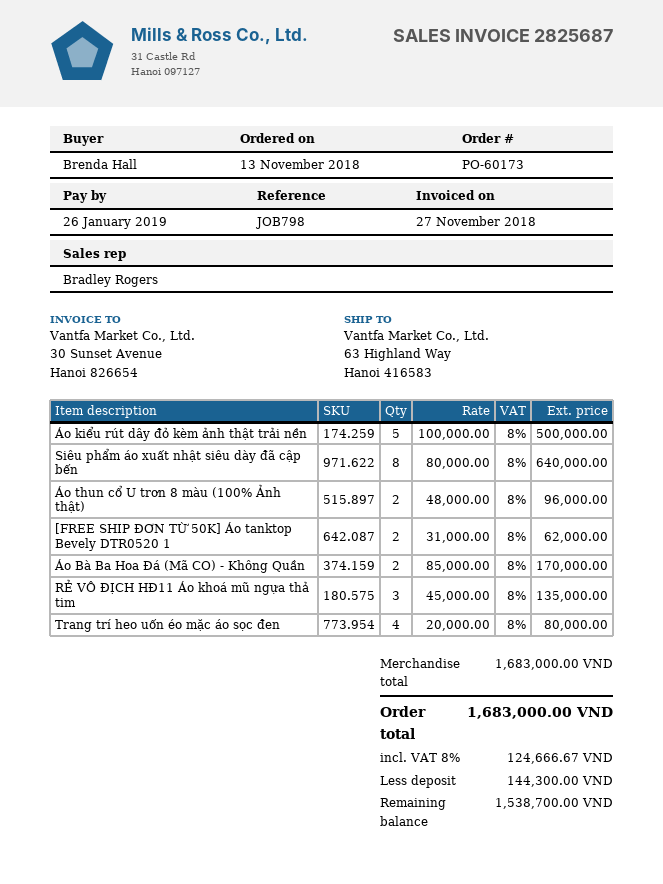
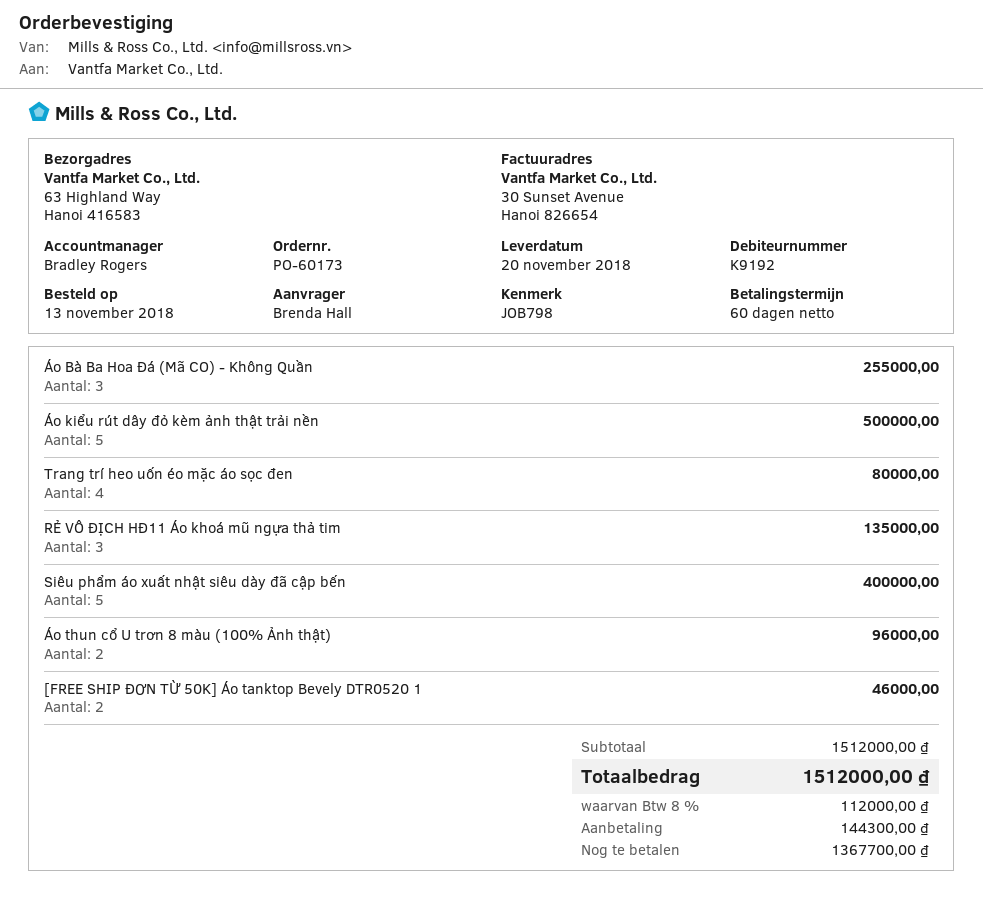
Siêu phẩm áo xuất nhật siêu dày đã cập bến: 8 for 640000.00 -> 5 for 400000.00
[FREE SHIP ĐƠN TỪ 50K] Áo tanktop Bevely DTR0520 1: 2 for 62000.00 -> 2 for 46000.00
Áo Bà Ba Hoa Đá (Mã CO) - Không Quần: 2 for 170000.00 -> 3 for 255000.00
subtotal: 1683000.00 -> 1512000.00
tax: 8% = 124666.67 -> 8% = 112000.00
total: 1683000.00 -> 1512000.00
balance: 1538700.00 -> 1367700.00

